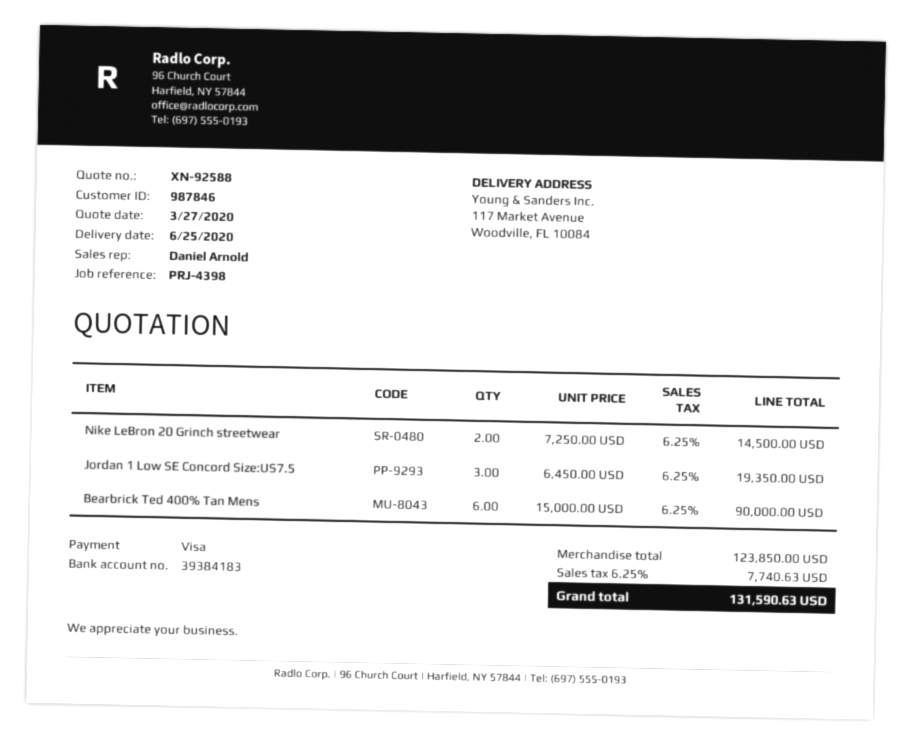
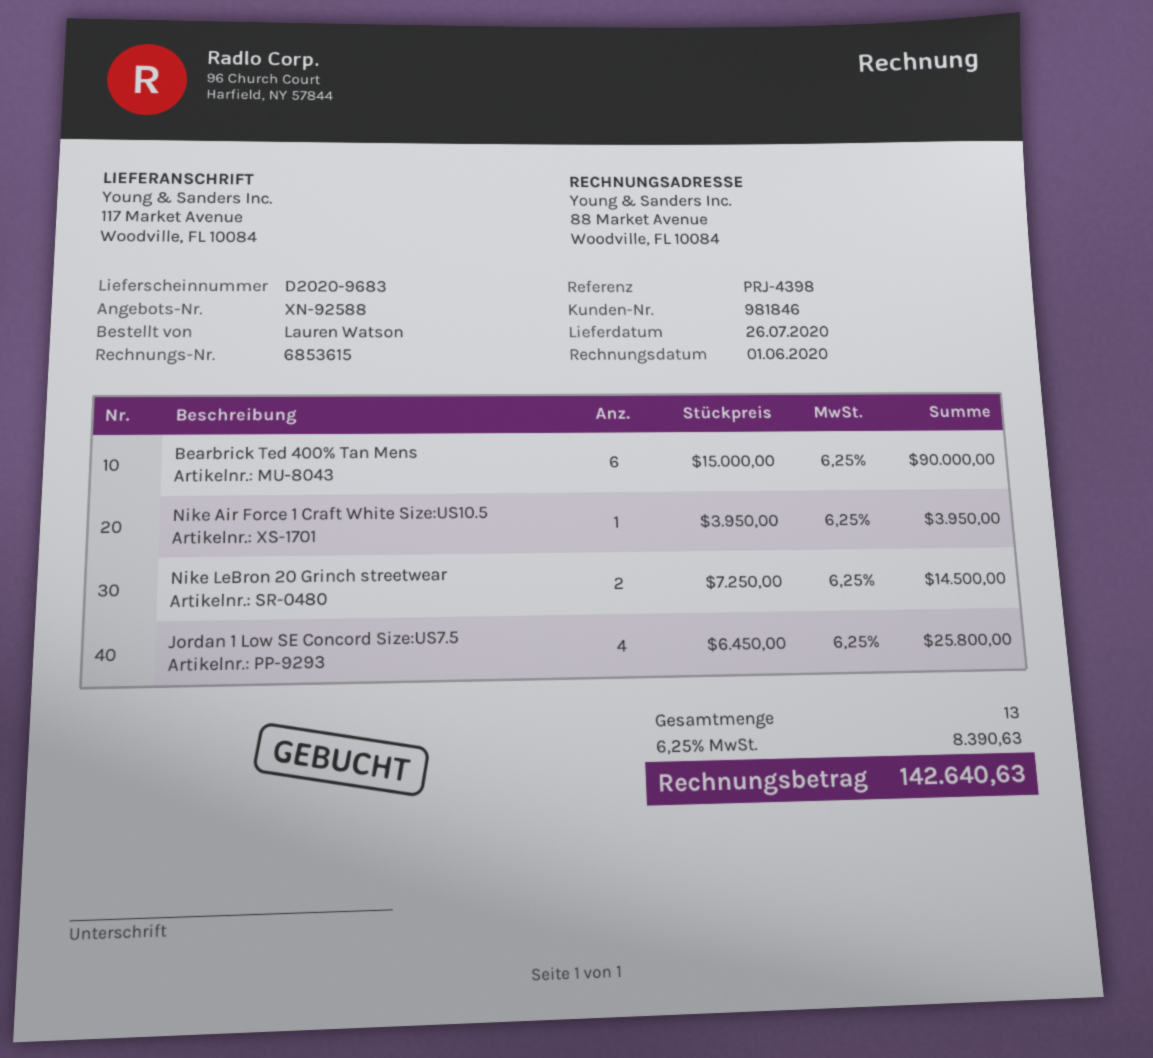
delivery date: 2020-06-25 -> 2020-07-26
customer number: 987846 -> 981846
Jordan 1 Low SE Concord Size:US7.5: 3 x 6450.00 = 19350.00 -> 4 x 6450.00 = 25800.00
Nike Air Force 1 Craft White Size:US10.5: none -> 1 x 3950.00 = 3950.00
tax: 6.25% = 7740.63 -> 6.25% = 8390.63
total: 131590.63 -> 142640.63

